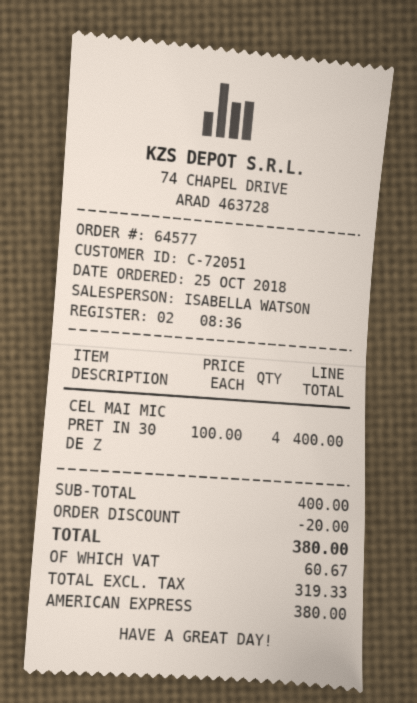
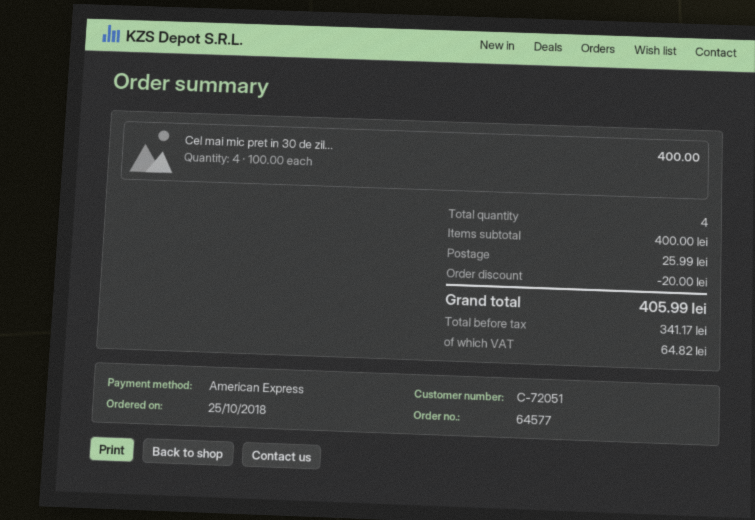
shipping: none -> 25.99
net: 319.33 -> 341.17
tax: 60.67 -> 64.82
total: 380.00 -> 405.99

